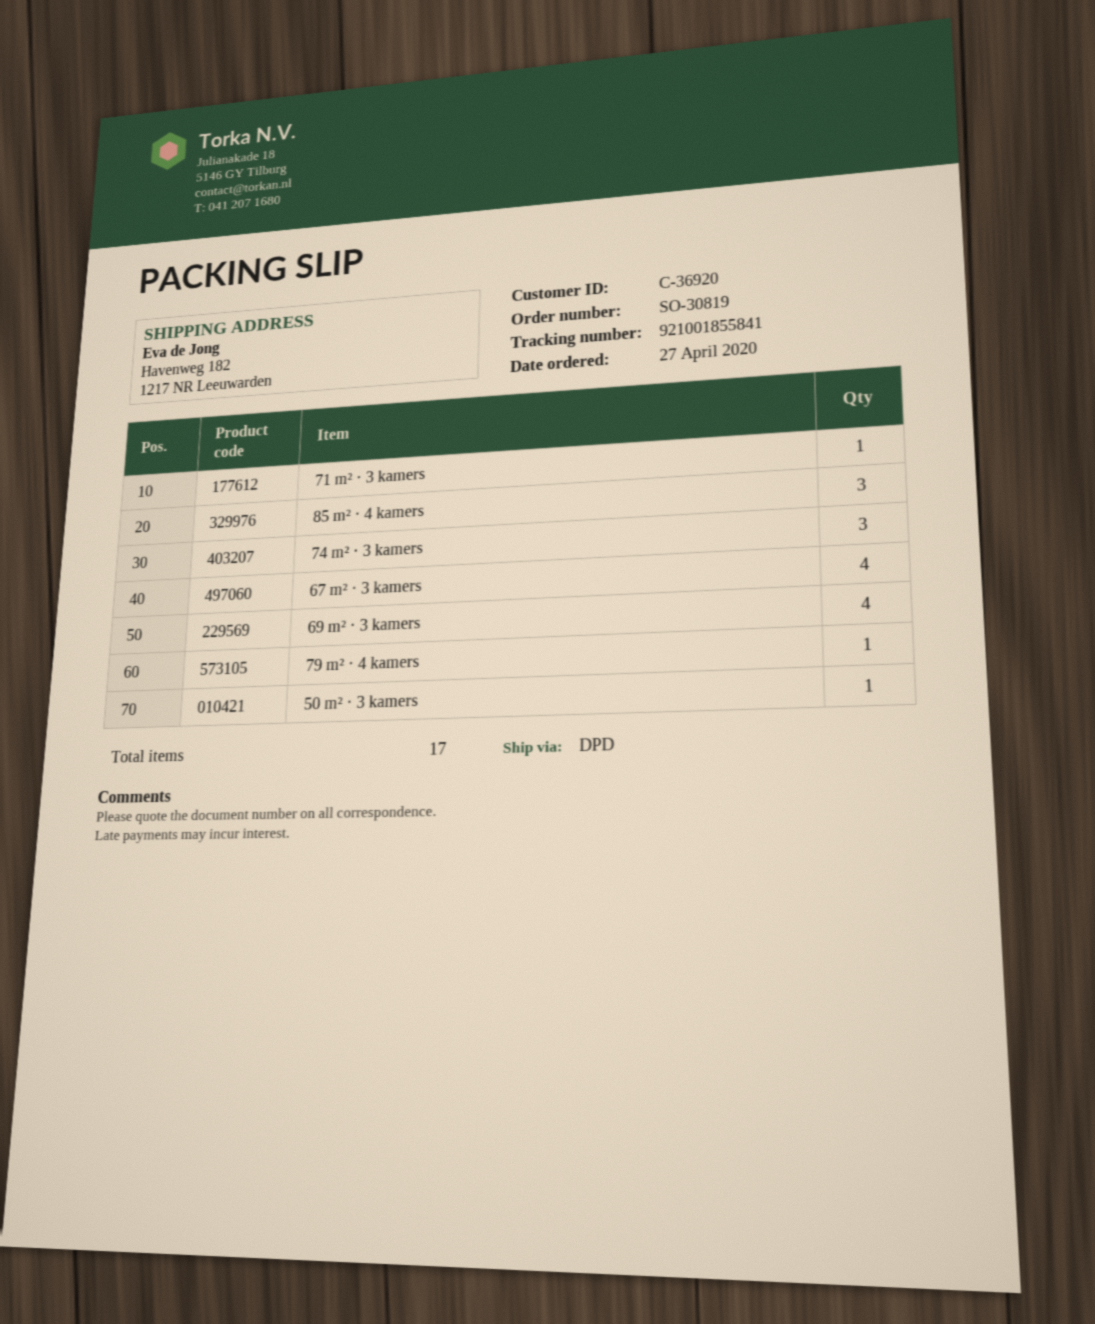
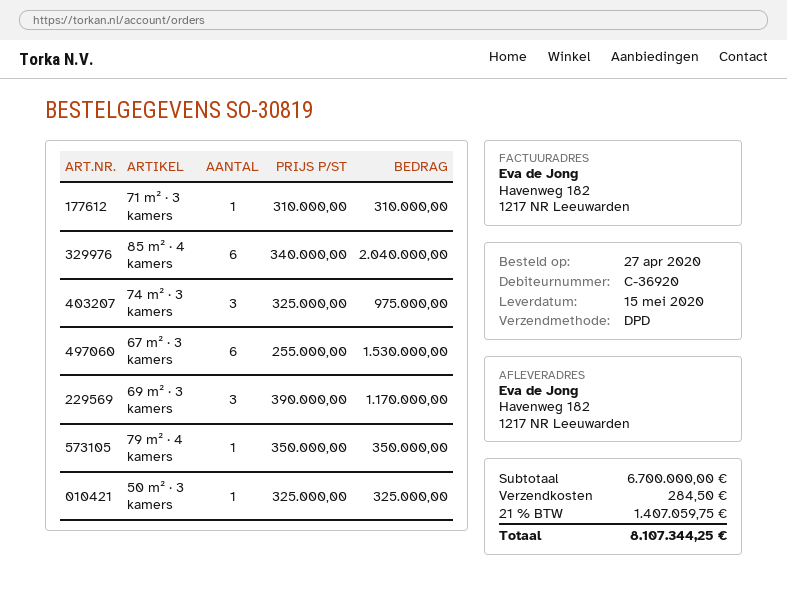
85 m² · 4 kamers: 3 -> 6
67 m² · 3 kamers: 4 -> 6
69 m² · 3 kamers: 4 -> 3

